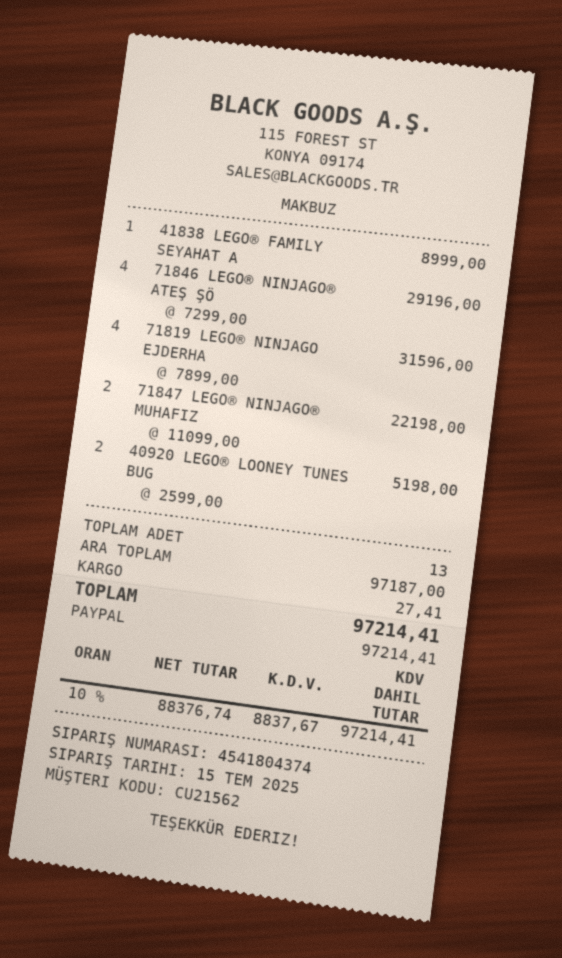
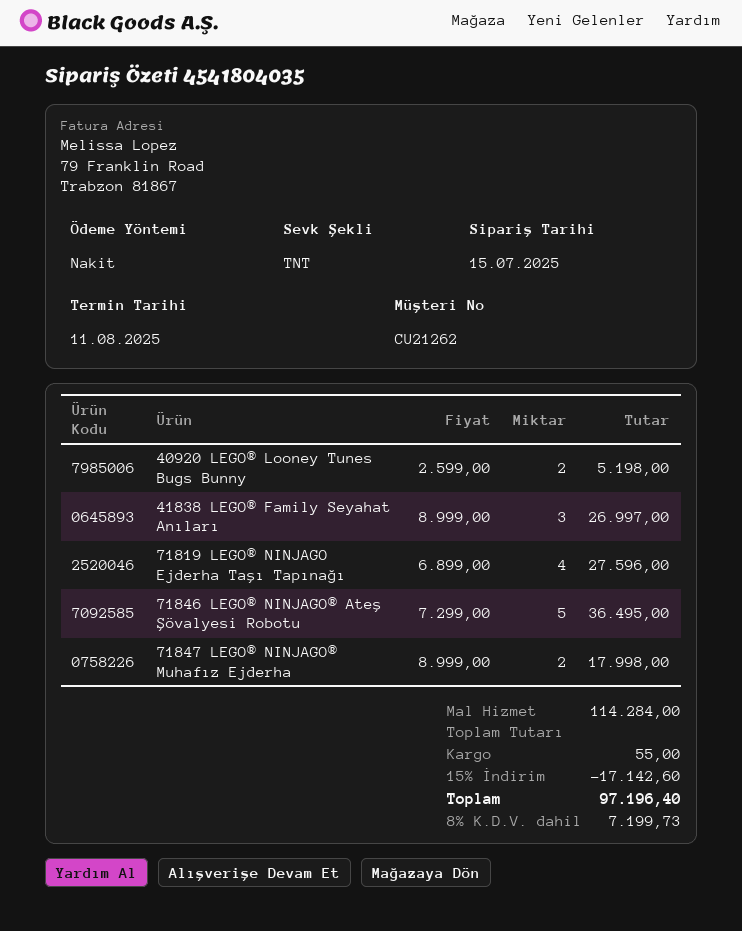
order number: 4541804374 -> 4541804035
customer number: CU21562 -> CU21262
payment method: PayPal -> cash
41838 LEGO® FAMILY SEYAHAT A: 1 x 8999.00 = 8999.00 -> 3 x 8999.00 = 26997.00
71846 LEGO® NINJAGO® ATEŞ ŞÖ: 4 x 7299.00 = 29196.00 -> 5 x 7299.00 = 36495.00
71819 LEGO® NINJAGO EJDERHA: 4 x 7899.00 = 31596.00 -> 4 x 6899.00 = 27596.00
71847 LEGO® NINJAGO® MUHAFIZ: 2 x 11099.00 = 22198.00 -> 2 x 8999.00 = 17998.00
subtotal: 97187.00 -> 114284.00
discount: none -> 15% = 17142.60
shipping: 27.41 -> 55.00
tax: 10% = 8837.67 -> 8% = 7199.73
total: 97214.41 -> 97196.40

